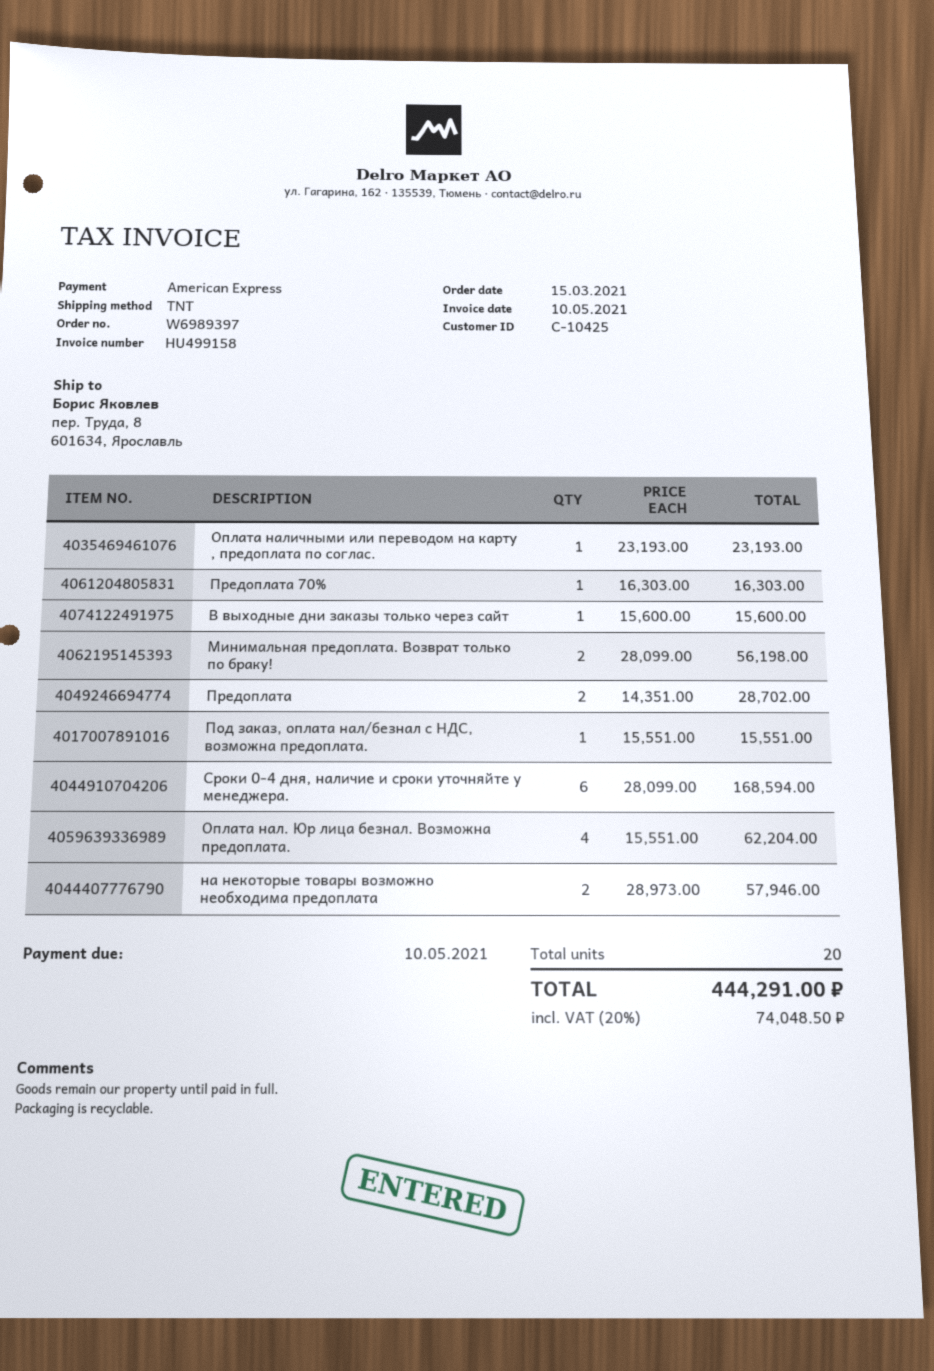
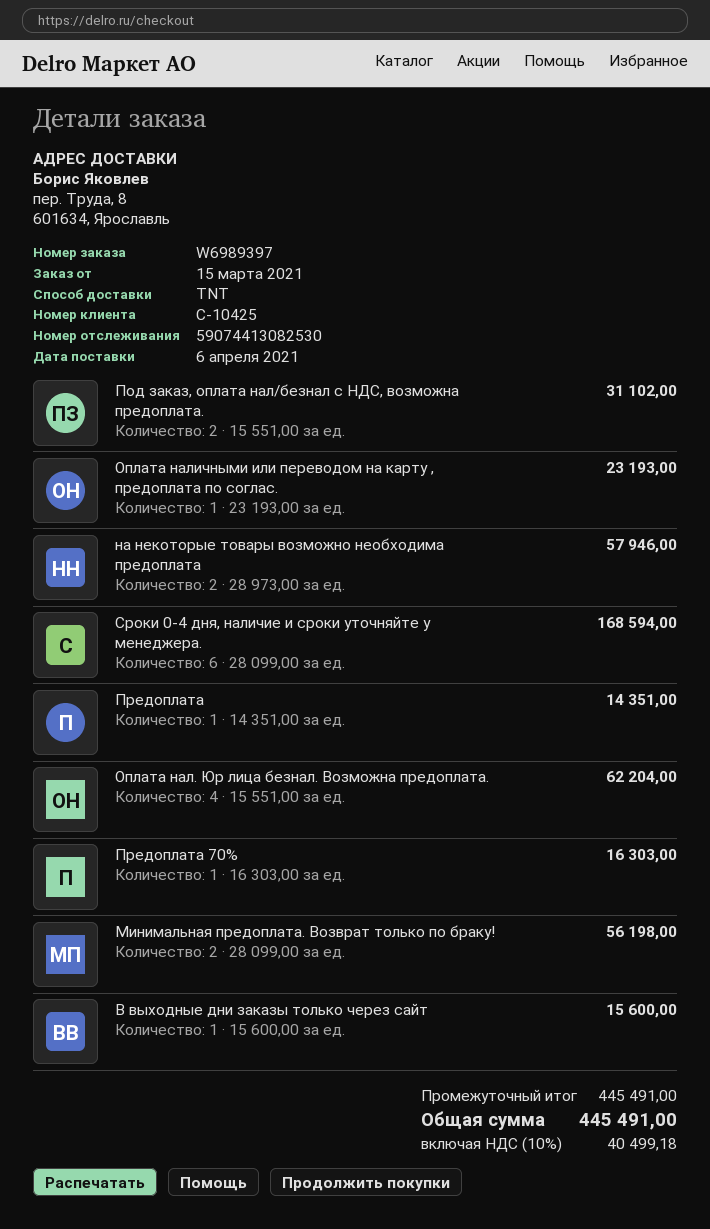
Предоплата: 2 x 14351.00 = 28702.00 -> 1 x 14351.00 = 14351.00
Под заказ, оплата нал/безнал с НДС, возможна предоплата.: 1 x 15551.00 = 15551.00 -> 2 x 15551.00 = 31102.00
tax: 20% = 74048.50 -> 10% = 40499.18
total: 444291.00 -> 445491.00

